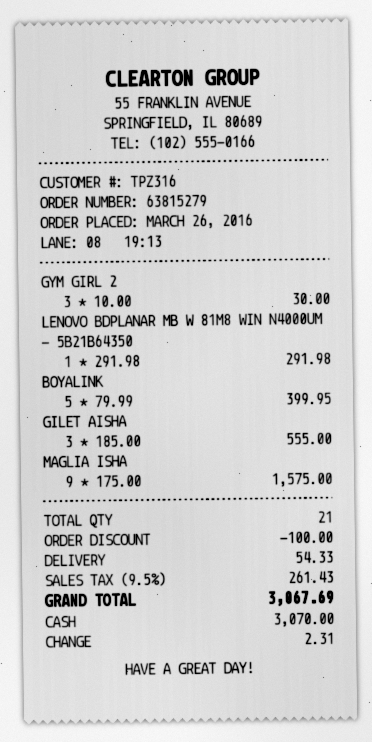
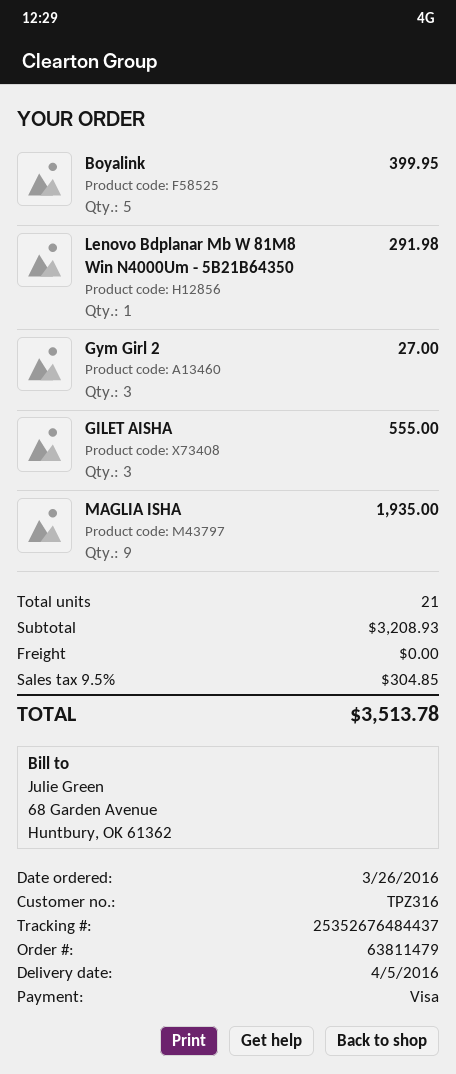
order number: 63815279 -> 63811479
payment method: cash -> Visa
GYM GIRL 2: 3 for 30.00 -> 3 for 27.00
MAGLIA ISHA: 9 for 1575.00 -> 9 for 1935.00
discount: 100.00 -> none
shipping: 54.33 -> 0.00
tax: 9.5% = 261.43 -> 9.5% = 304.85
total: 3067.69 -> 3513.78

